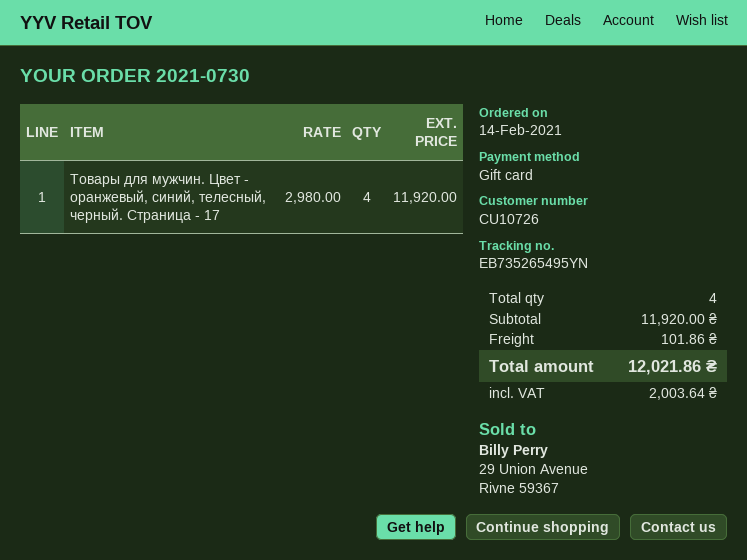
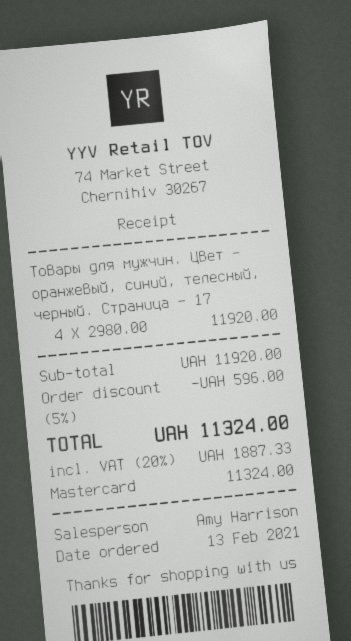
order date: 2021-02-14 -> 2021-02-13
payment method: gift card -> Mastercard
discount: none -> 5% = 596.00
shipping: 101.86 -> none
tax: 2003.64 -> 1887.33
total: 12021.86 -> 11324.00

